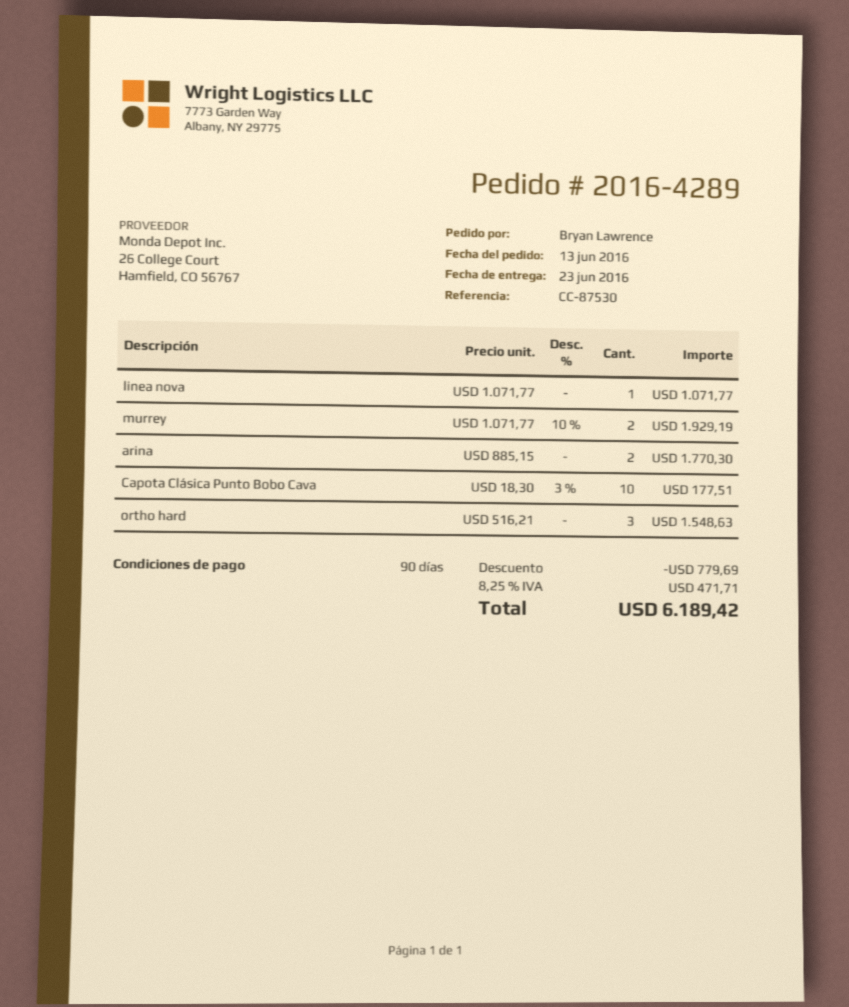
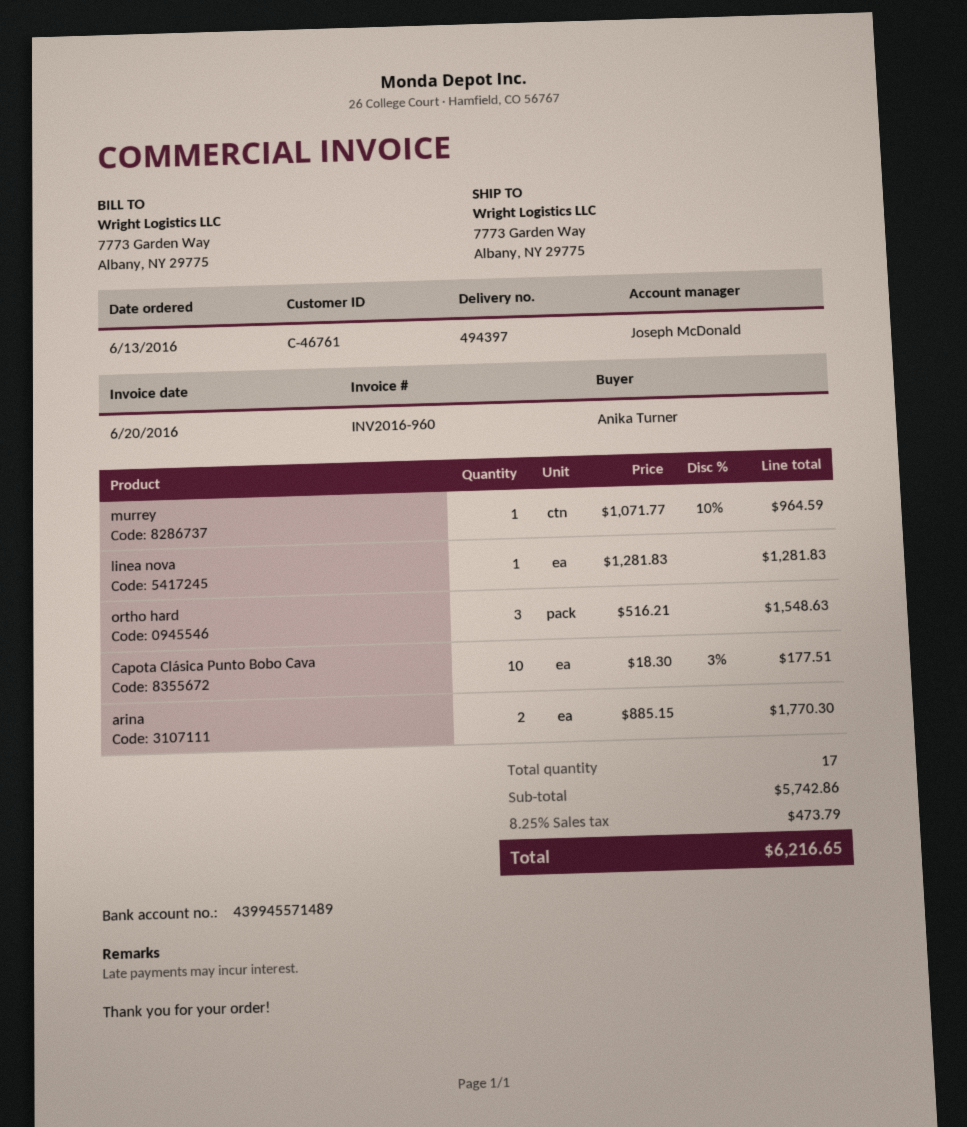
ordered by: Bryan Lawrence -> Anika Turner
linea nova: 1 x 1071.77 = 1071.77 -> 1 x 1281.83 = 1281.83
murrey: 2 x 1071.77 - 10% = 1929.19 -> 1 x 1071.77 - 10% = 964.59
discount: 779.69 -> none
tax: 8.25% = 471.71 -> 8.25% = 473.79
total: 6189.42 -> 6216.65

